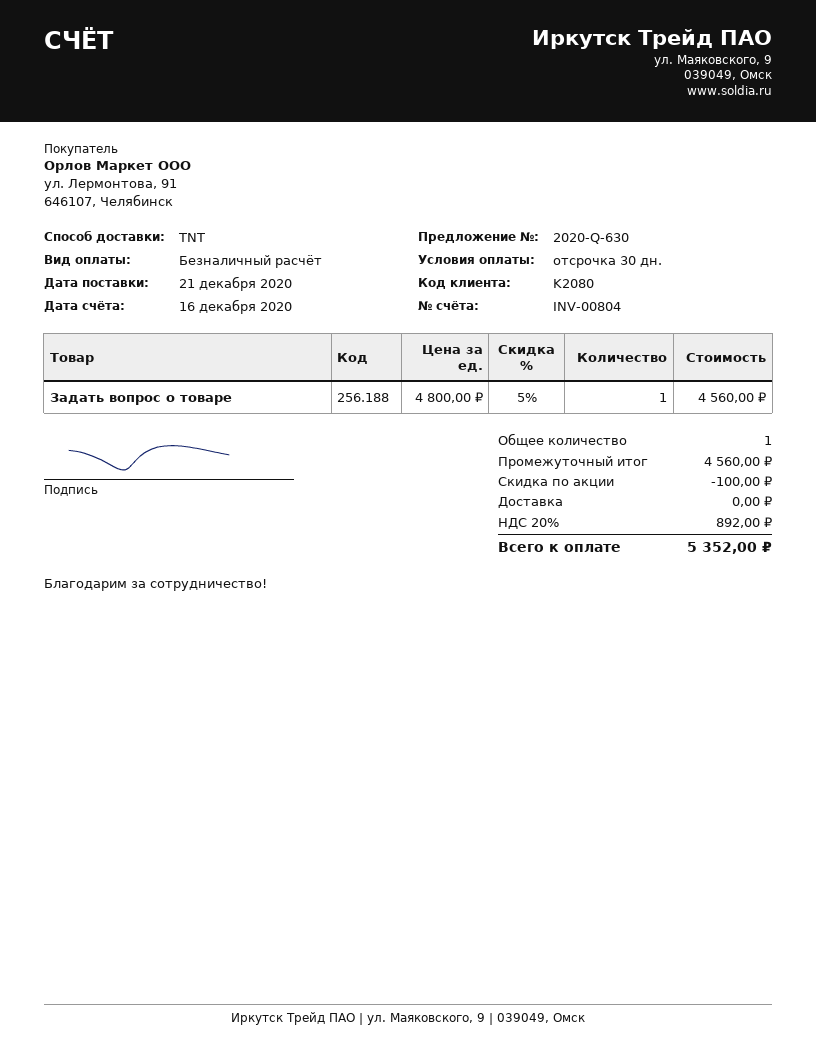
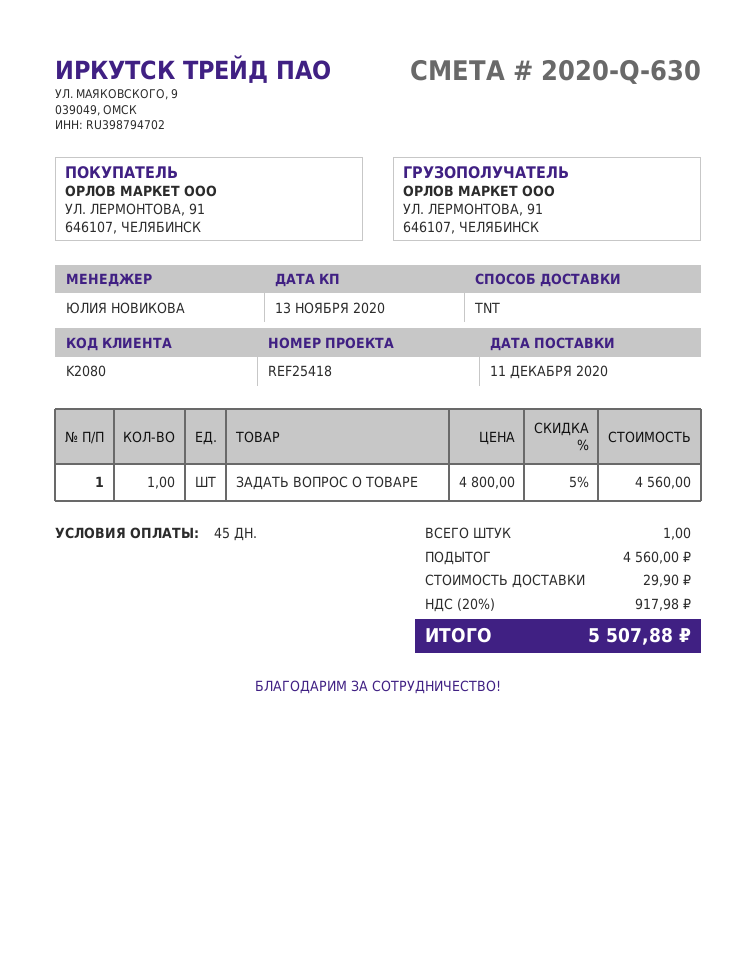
delivery date: 2020-12-21 -> 2020-12-11
payment terms: 30 days -> 45 days
discount: 100.00 -> none
shipping: 0.00 -> 29.90
tax: 20% = 892.00 -> 20% = 917.98
total: 5352.00 -> 5507.88

